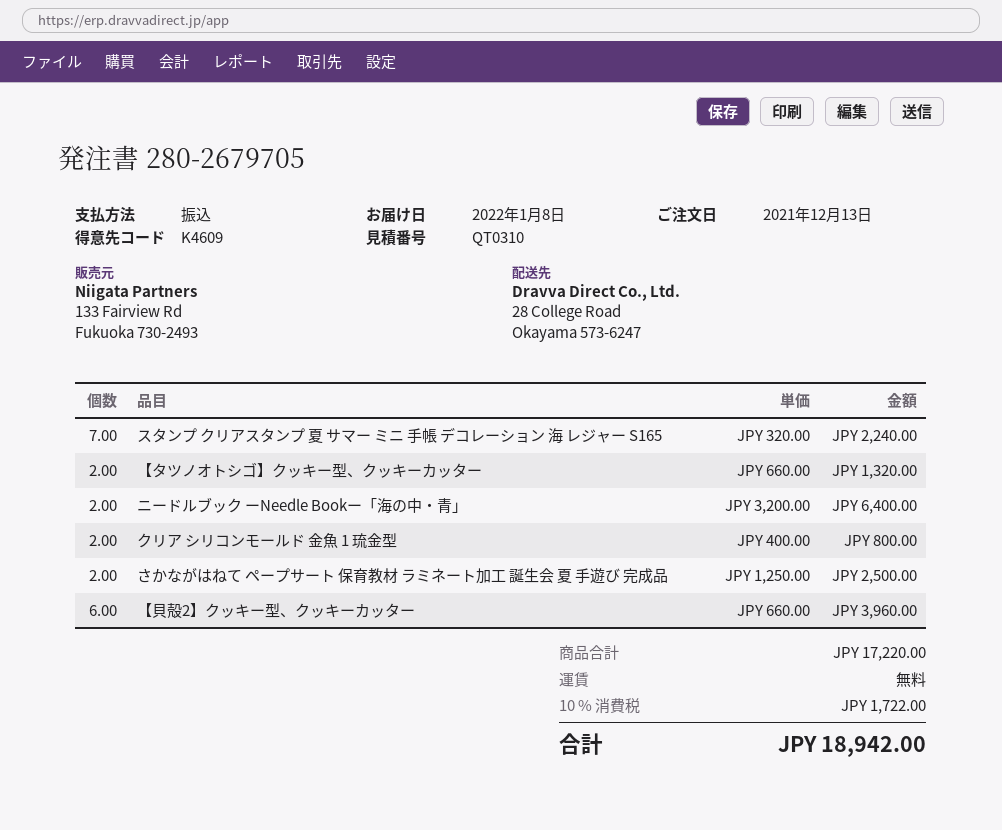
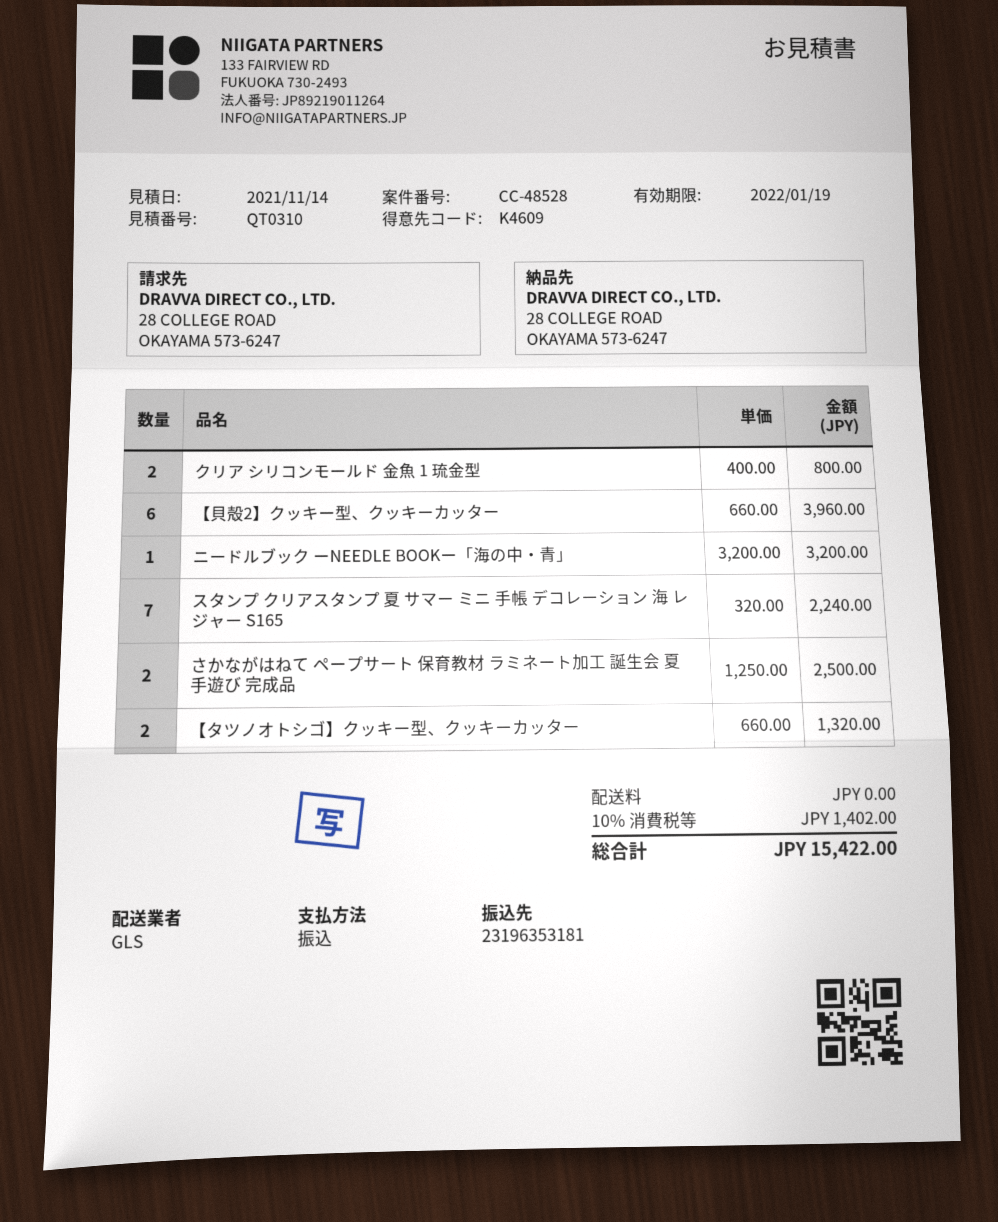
ニードルブック ーNeedle Bookー「海の中・青」: 2 x 3200.00 = 6400.00 -> 1 x 3200.00 = 3200.00
tax: 10% = 1722.00 -> 10% = 1402.00
total: 18942.00 -> 15422.00

